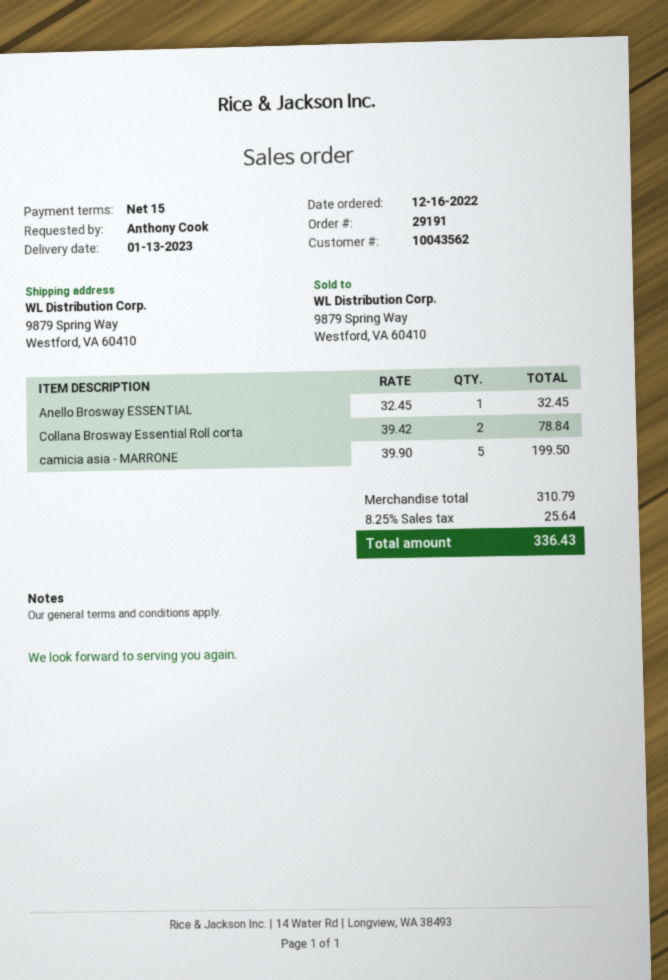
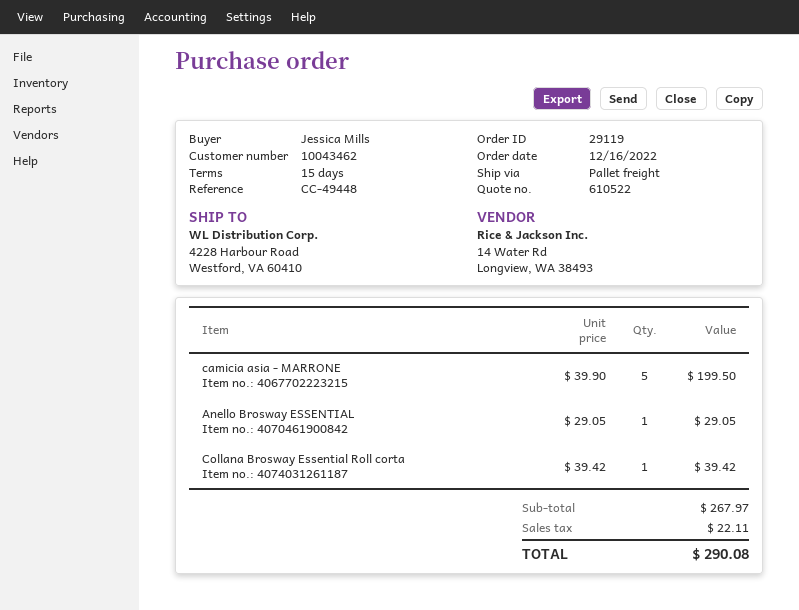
order number: 29191 -> 29119
customer number: 10043562 -> 10043462
ordered by: Anthony Cook -> Jessica Mills
ship to: 9879 Spring Way, Westford, VA 60410 -> 4228 Harbour Road, Westford, VA 60410
Anello Brosway ESSENTIAL: 1 x 32.45 = 32.45 -> 1 x 29.05 = 29.05
Collana Brosway Essential Roll corta: 2 x 39.42 = 78.84 -> 1 x 39.42 = 39.42
subtotal: 310.79 -> 267.97
tax: 25.64 -> 22.11
total: 336.43 -> 290.08

